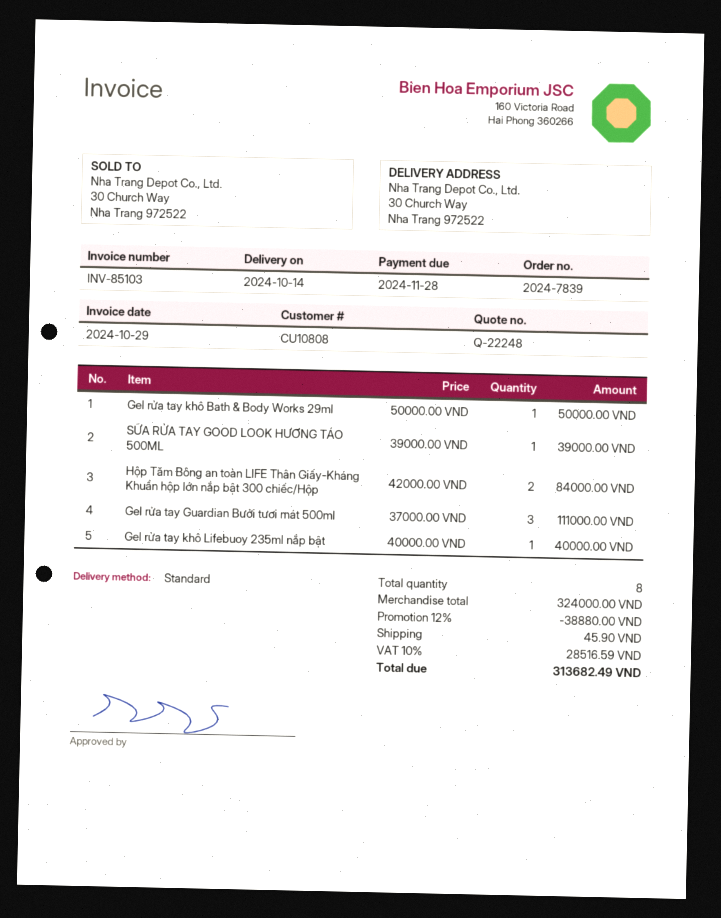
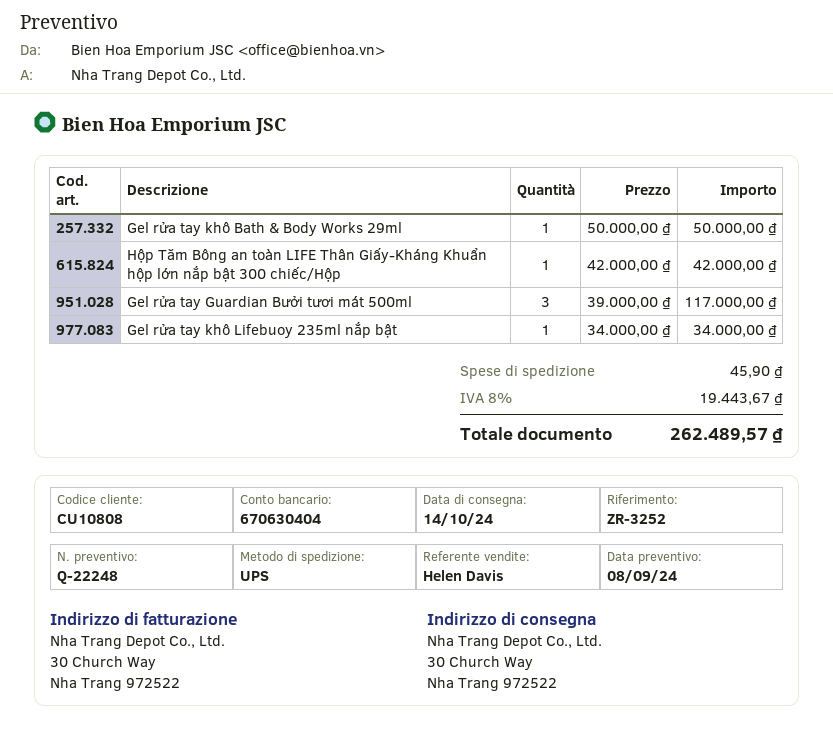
shipping method: standard -> UPS
SỮA RỬA TAY GOOD LOOK HƯƠNG TÁO 500ML: 1 x 39000.00 = 39000.00 -> none
Hộp Tăm Bông an toàn LIFE Thân Giấy-Kháng Khuẩn hộp lớn nắp bật 300 chiếc/Hộp: 2 x 42000.00 = 84000.00 -> 1 x 42000.00 = 42000.00
Gel rửa tay Guardian Bưởi tươi mát 500ml: 3 x 37000.00 = 111000.00 -> 3 x 39000.00 = 117000.00
Gel rửa tay khô Lifebuoy 235ml nắp bật: 1 x 40000.00 = 40000.00 -> 1 x 34000.00 = 34000.00
discount: 12% = 38880.00 -> none
tax: 10% = 28516.59 -> 8% = 19443.67
total: 313682.49 -> 262489.57

